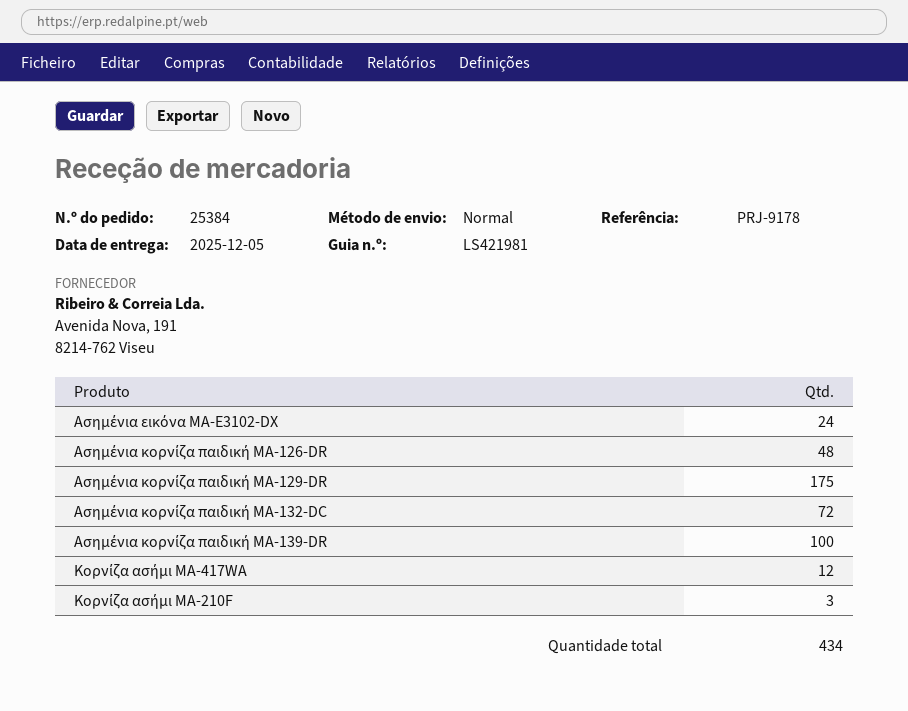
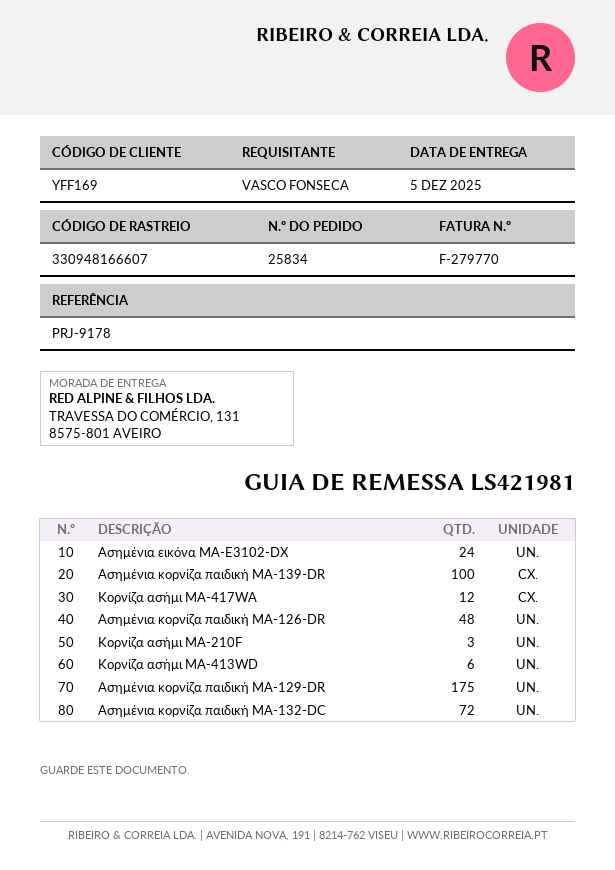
order number: 25384 -> 25834
Κορνίζα ασήμι MA-413WD: none -> 6

